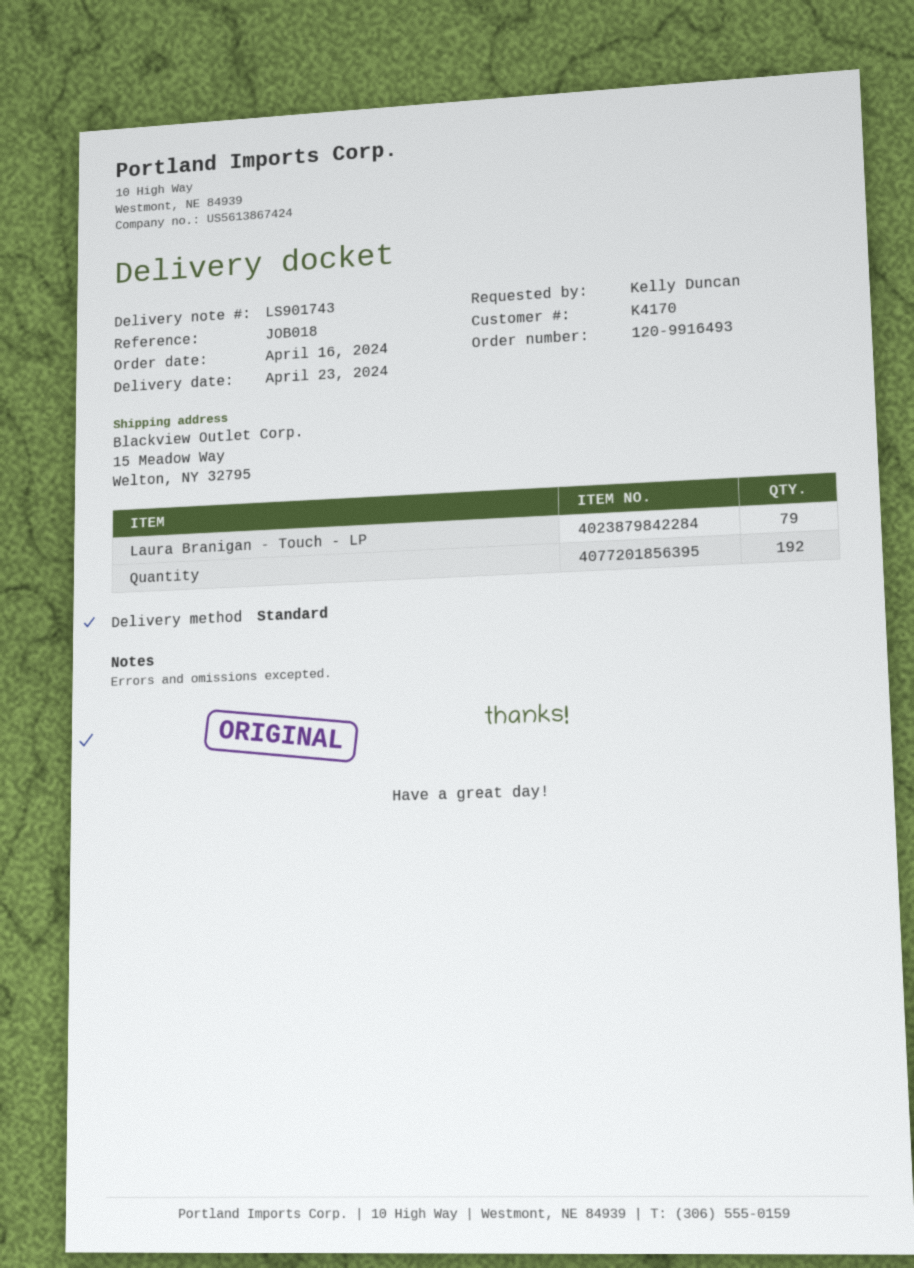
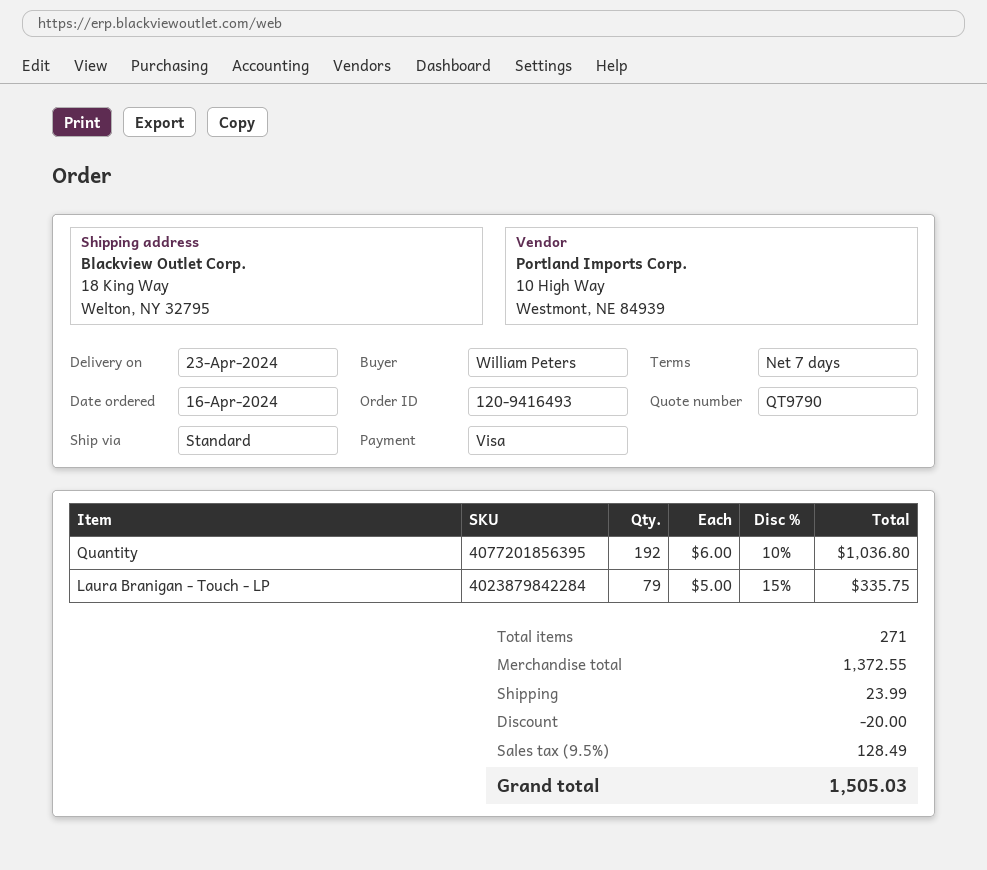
order number: 120-9916493 -> 120-9416493
ordered by: Kelly Duncan -> William Peters
ship to: 15 Meadow Way, Welton, NY 32795 -> 18 King Way, Welton, NY 32795

